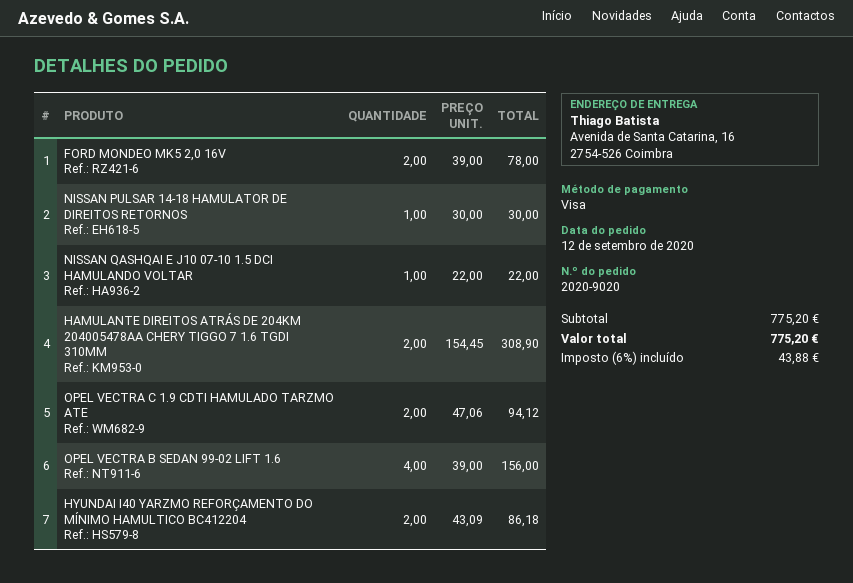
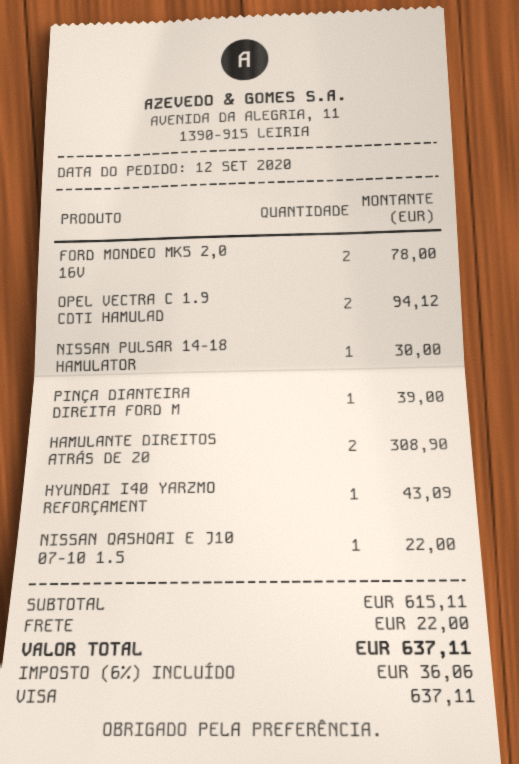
OPEL VECTRA B SEDAN 99-02 LIFT 1.6: 4 for 156.00 -> none
HYUNDAI I40 YARZMO REFORÇAMENTO DO MÍNIMO HAMULTICO BC412204: 2 for 86.18 -> 1 for 43.09
PINÇA DIANTEIRA DIREITA FORD M: none -> 1 for 39.00
subtotal: 775.20 -> 615.11
shipping: none -> 22.00
tax: 6% = 43.88 -> 6% = 36.06
total: 775.20 -> 637.11

